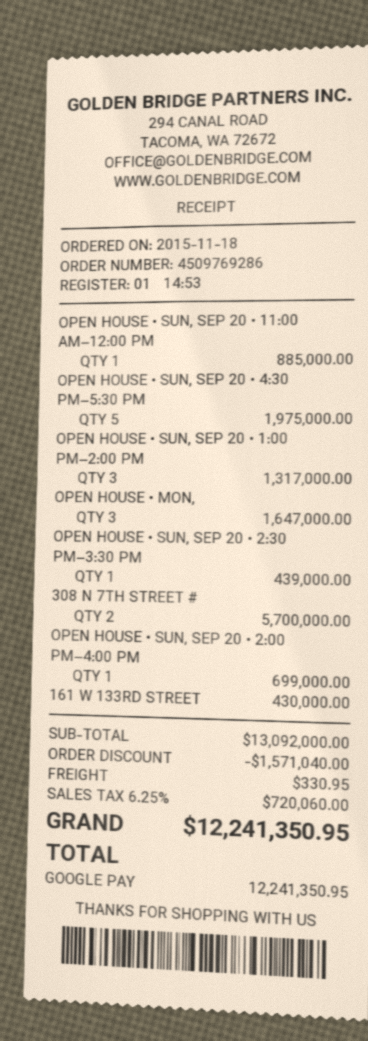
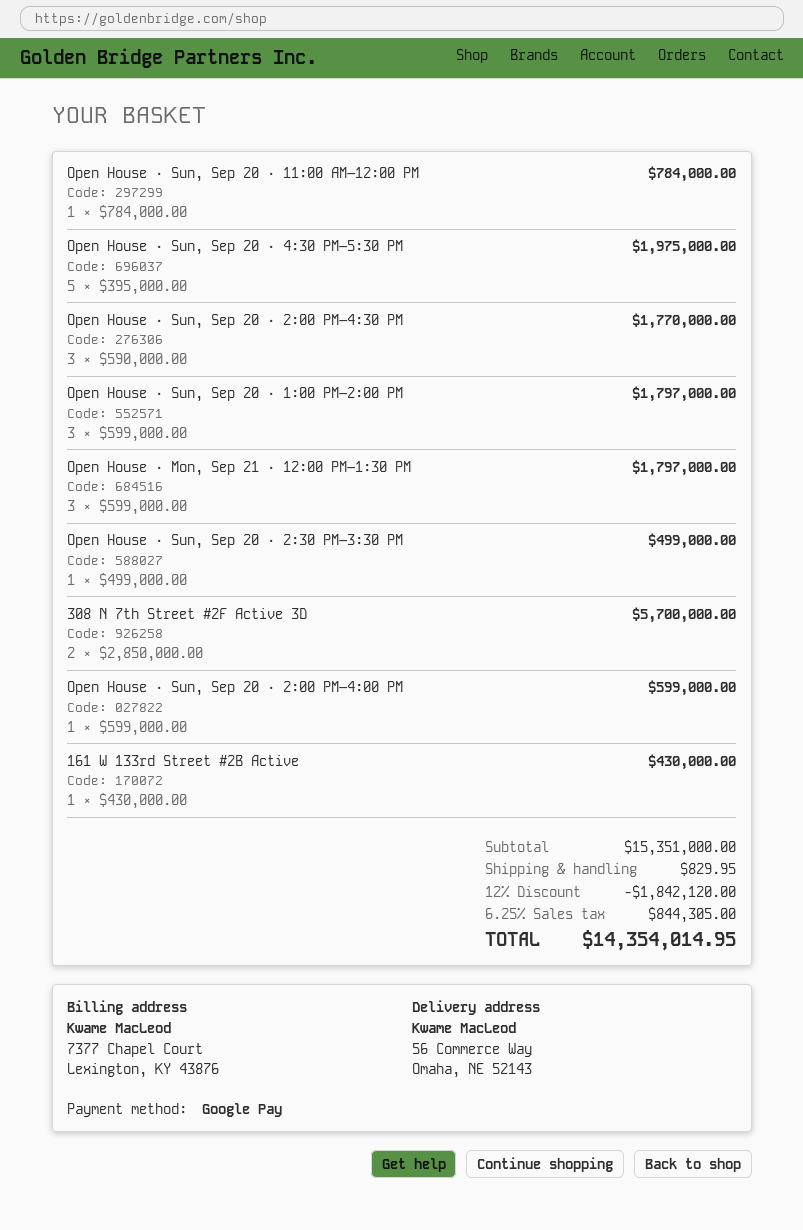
OPEN HOUSE • SUN, SEP 20 • 11:00 AM–12:00 PM: 1 for 885000.00 -> 1 for 784000.00
OPEN HOUSE • SUN, SEP 20 • 1:00 PM–2:00 PM: 3 for 1317000.00 -> 3 for 1797000.00
OPEN HOUSE • MON,: 3 for 1647000.00 -> 3 for 1797000.00
OPEN HOUSE • SUN, SEP 20 • 2:30 PM–3:30 PM: 1 for 439000.00 -> 1 for 499000.00
OPEN HOUSE • SUN, SEP 20 • 2:00 PM–4:00 PM: 1 for 699000.00 -> 1 for 599000.00
Open House • Sun, Sep 20 • 2:00 PM–4:30 PM: none -> 3 for 1770000.00
subtotal: 13092000.00 -> 15351000.00
discount: 1571040.00 -> 1842120.00
shipping: 330.95 -> 829.95
tax: 6.25% = 720060.00 -> 6.25% = 844305.00
total: 12241350.95 -> 14354014.95

